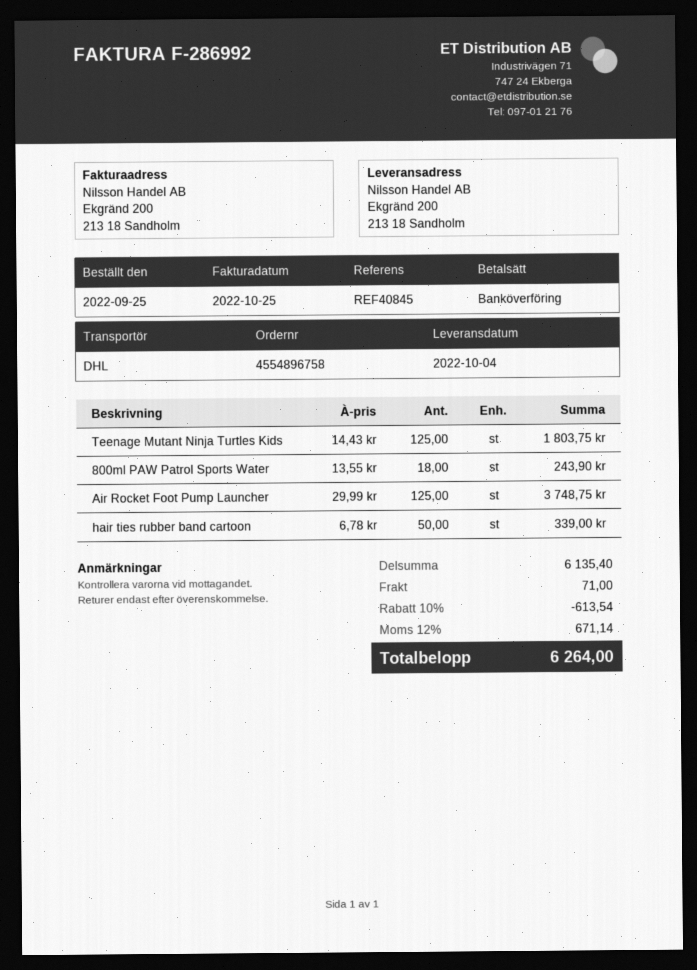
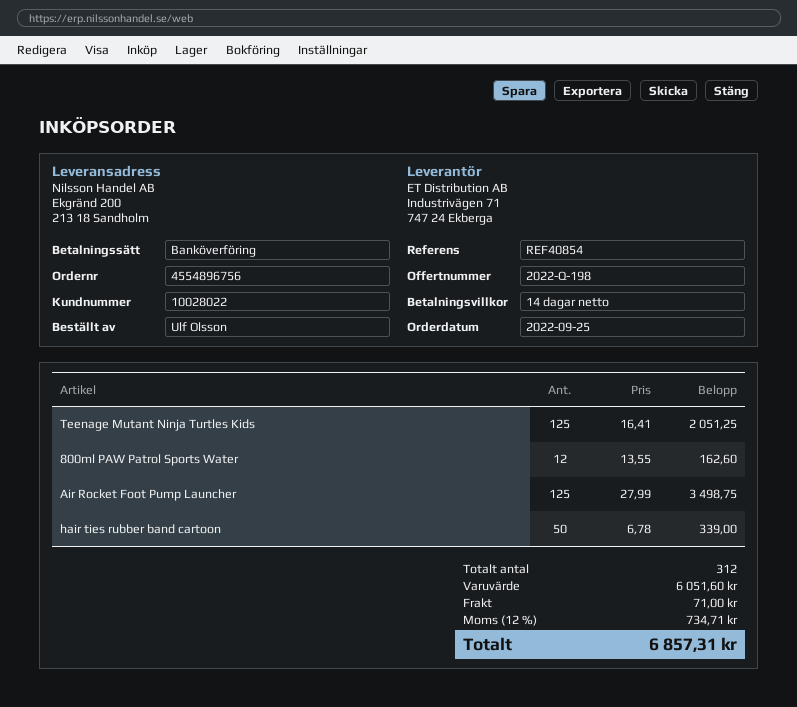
order number: 4554896758 -> 4554896756
reference: REF40845 -> REF40854
Teenage Mutant Ninja Turtles Kids: 125 x 14.43 = 1803.75 -> 125 x 16.41 = 2051.25
800ml PAW Patrol Sports Water: 18 x 13.55 = 243.90 -> 12 x 13.55 = 162.60
Air Rocket Foot Pump Launcher: 125 x 29.99 = 3748.75 -> 125 x 27.99 = 3498.75
subtotal: 6135.40 -> 6051.60
discount: 10% = 613.54 -> none
tax: 12% = 671.14 -> 12% = 734.71
total: 6264.00 -> 6857.31

